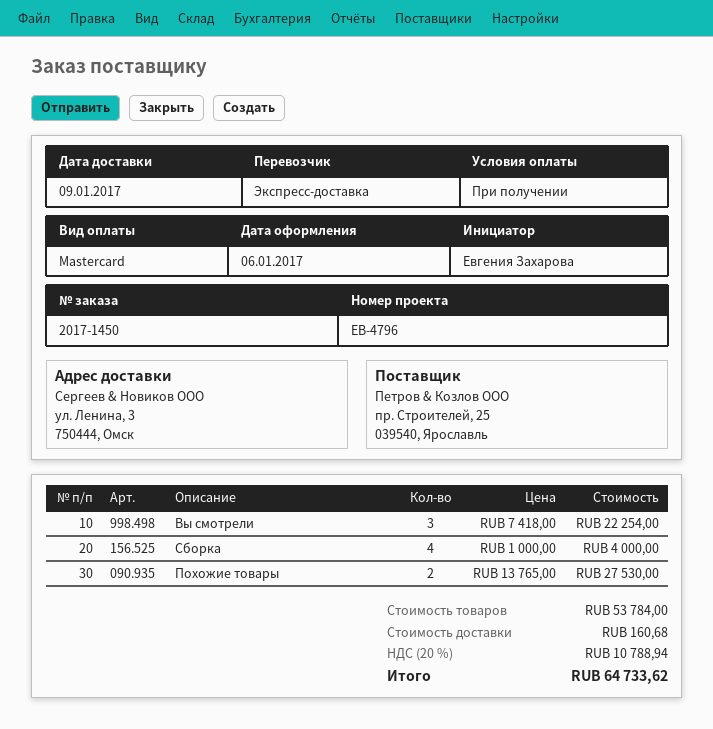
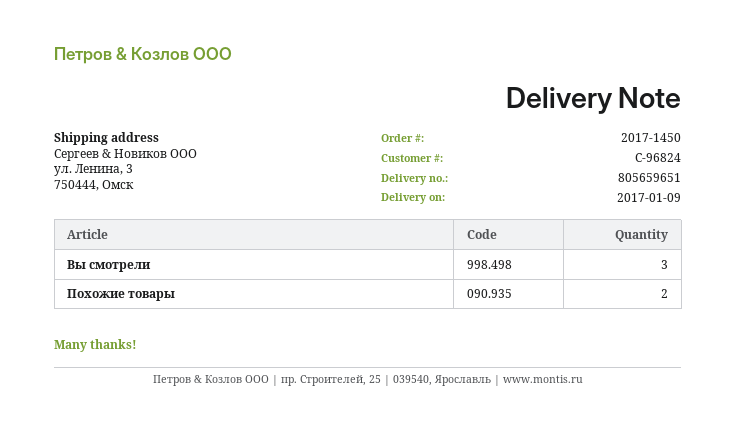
Сборка: 4 -> none

